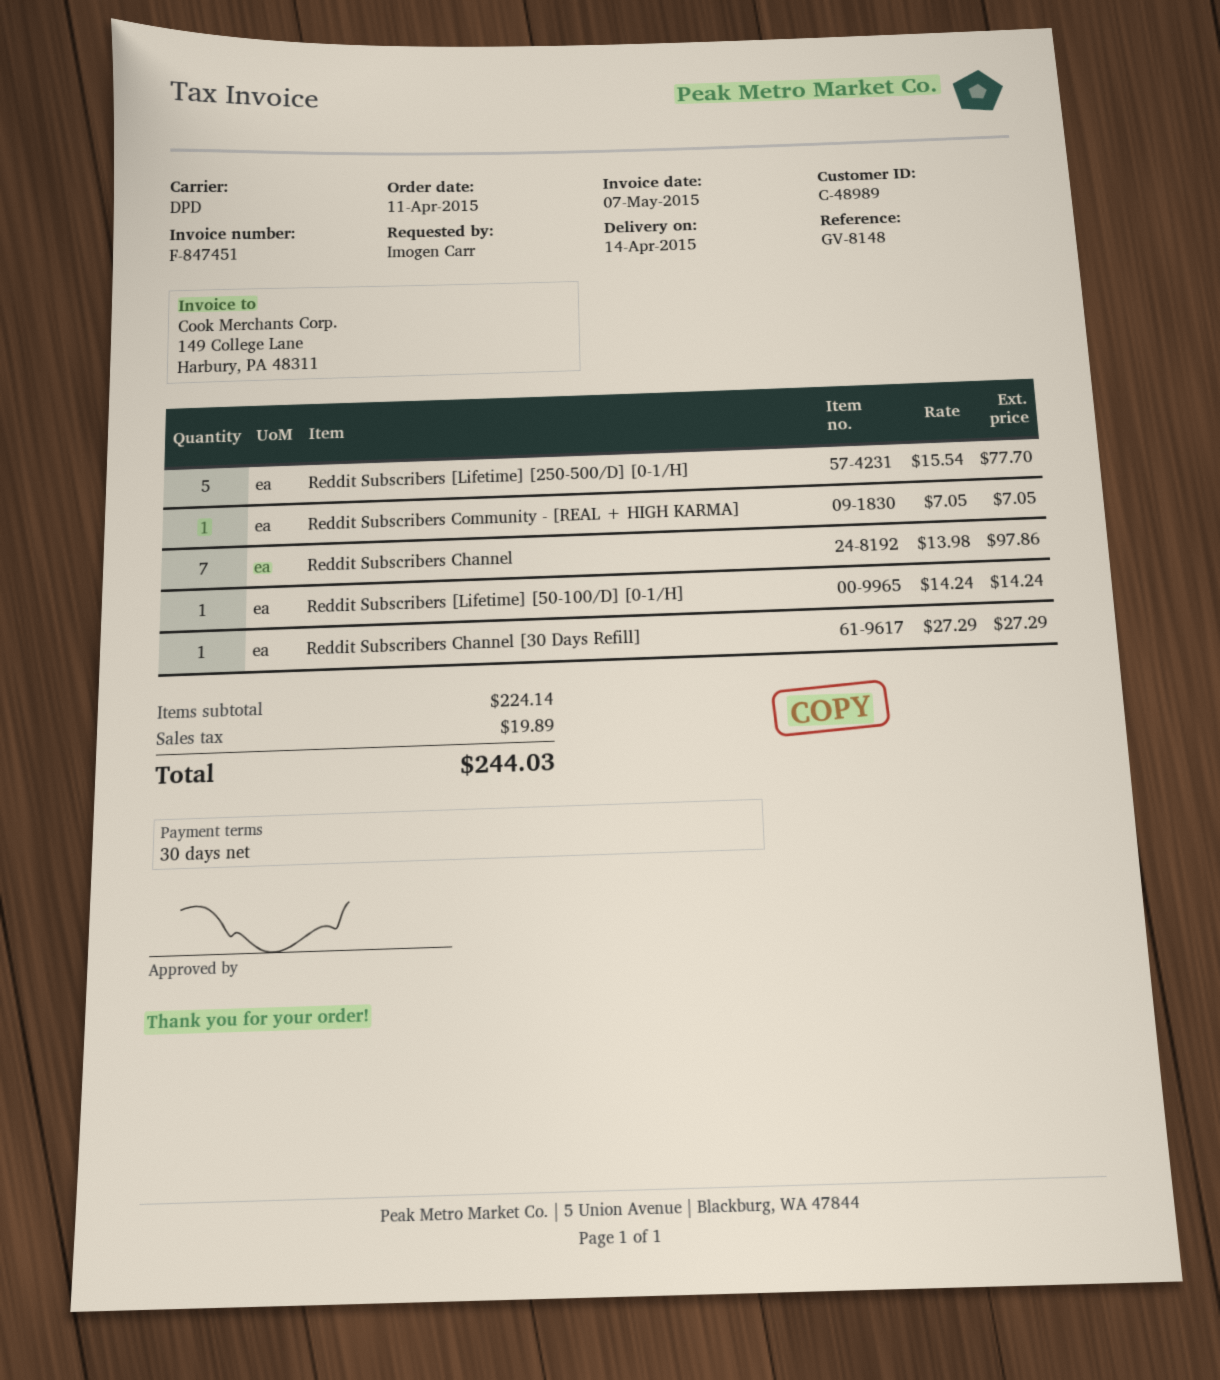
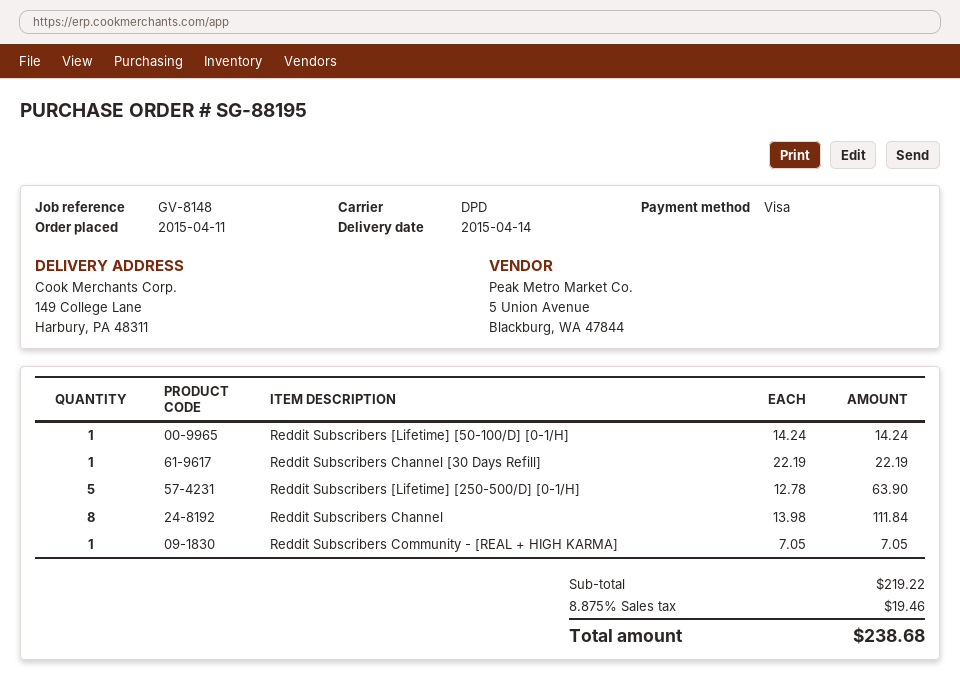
Reddit Subscribers [Lifetime] [250-500/D] [0-1/H]: 5 x 15.54 = 77.70 -> 5 x 12.78 = 63.90
Reddit Subscribers Channel: 7 x 13.98 = 97.86 -> 8 x 13.98 = 111.84
Reddit Subscribers Channel [30 Days Refill]: 1 x 27.29 = 27.29 -> 1 x 22.19 = 22.19
subtotal: 224.14 -> 219.22
tax: 19.89 -> 19.46
total: 244.03 -> 238.68

